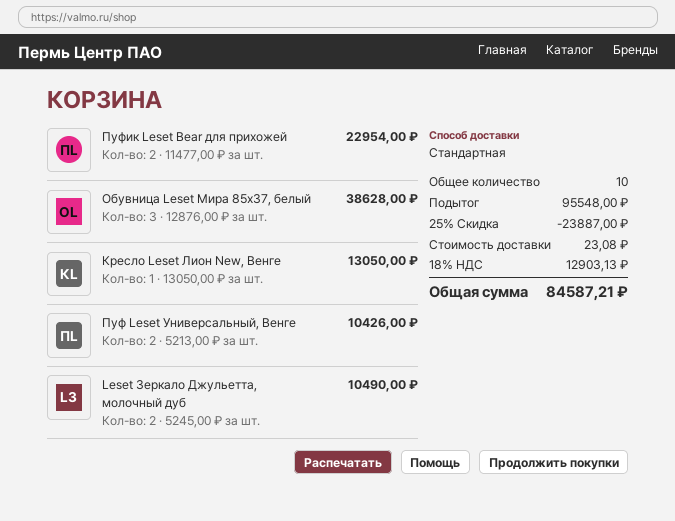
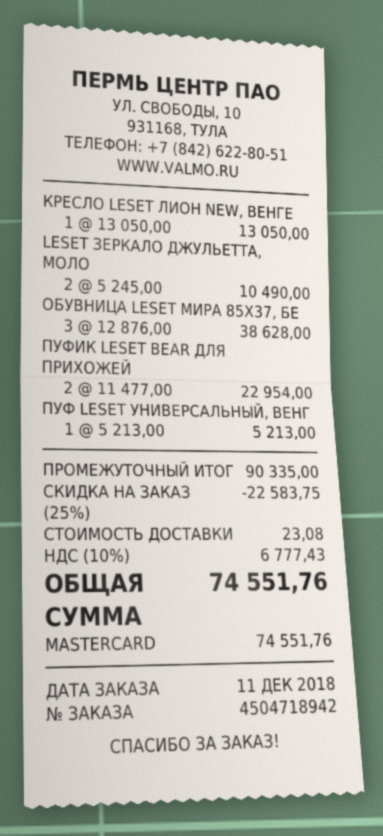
Пуф Leset Универсальный, Венге: 2 x 5213.00 = 10426.00 -> 1 x 5213.00 = 5213.00
subtotal: 95548.00 -> 90335.00
discount: 25% = 23887.00 -> 25% = 22583.75
tax: 18% = 12903.13 -> 10% = 6777.43
total: 84587.21 -> 74551.76

